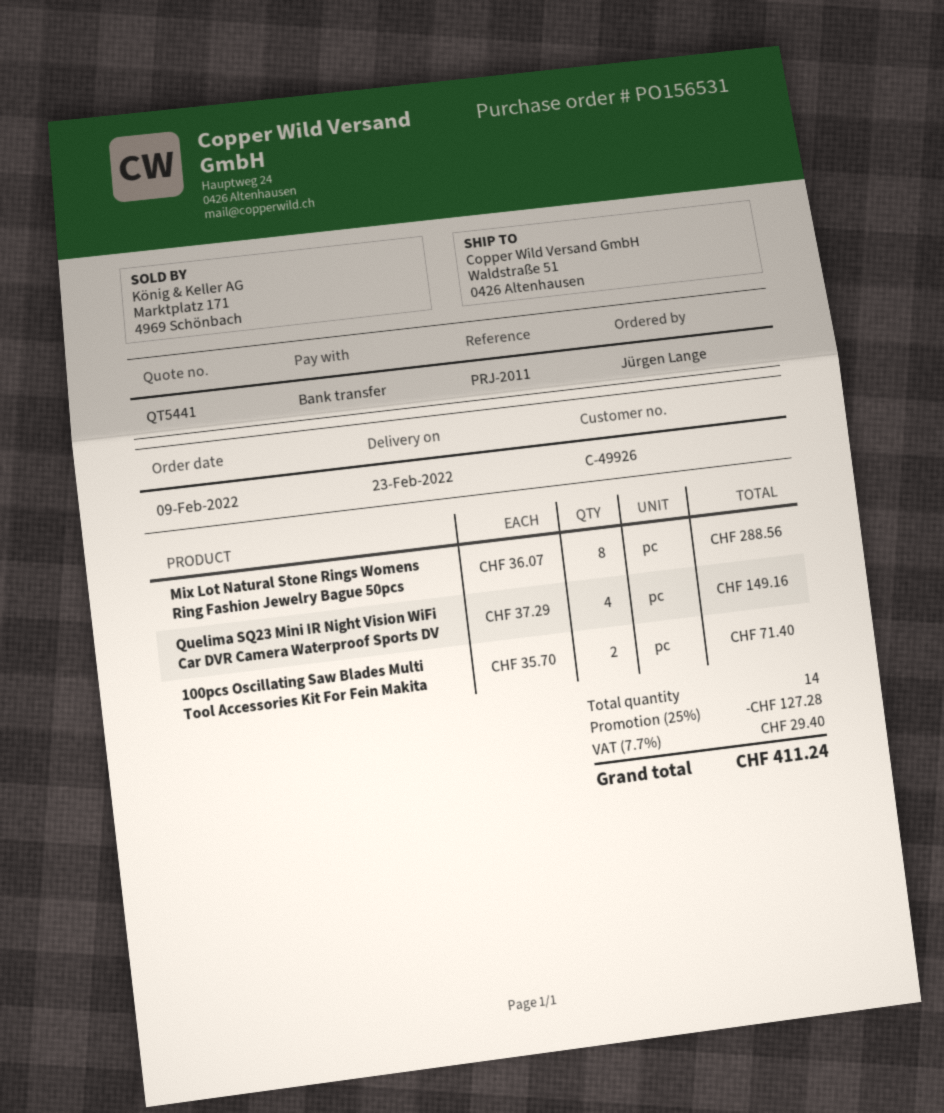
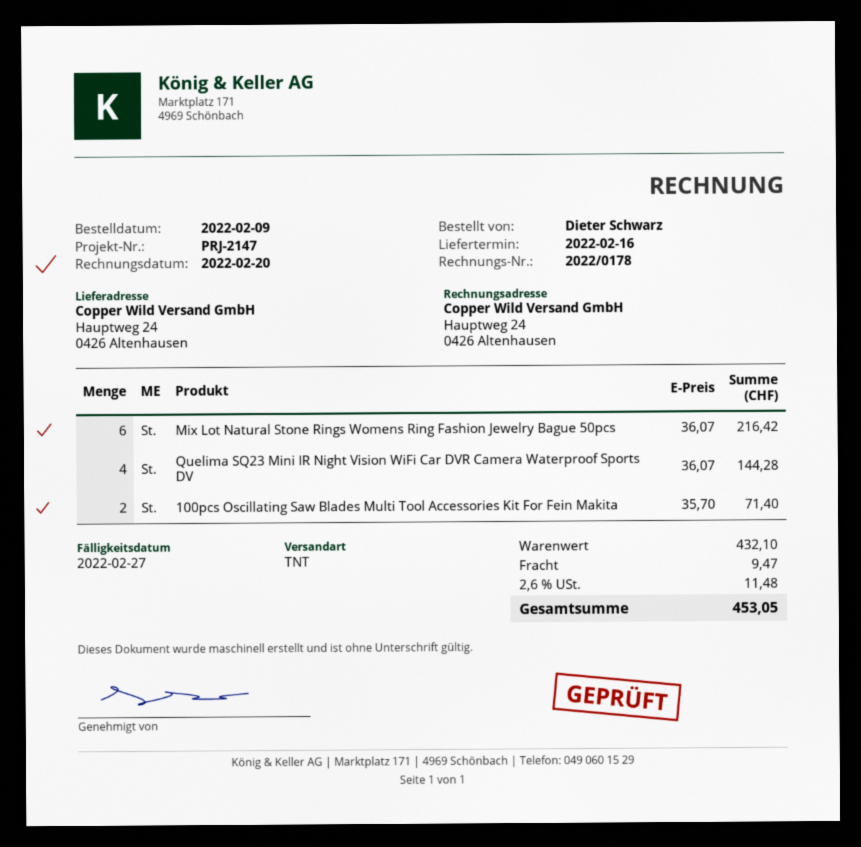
delivery date: 2022-02-23 -> 2022-02-16
reference: PRJ-2011 -> PRJ-2147
ordered by: Jürgen Lange -> Dieter Schwarz
ship to: Waldstraße 51, 0426 Altenhausen -> Hauptweg 24, 0426 Altenhausen
Mix Lot Natural Stone Rings Womens Ring Fashion Jewelry Bague 50pcs: 8 x 36.07 = 288.56 -> 6 x 36.07 = 216.42
Quelima SQ23 Mini IR Night Vision WiFi Car DVR Camera Waterproof Sports DV: 4 x 37.29 = 149.16 -> 4 x 36.07 = 144.28
discount: 25% = 127.28 -> none
shipping: none -> 9.47
tax: 7.7% = 29.40 -> 2.6% = 11.48
total: 411.24 -> 453.05

